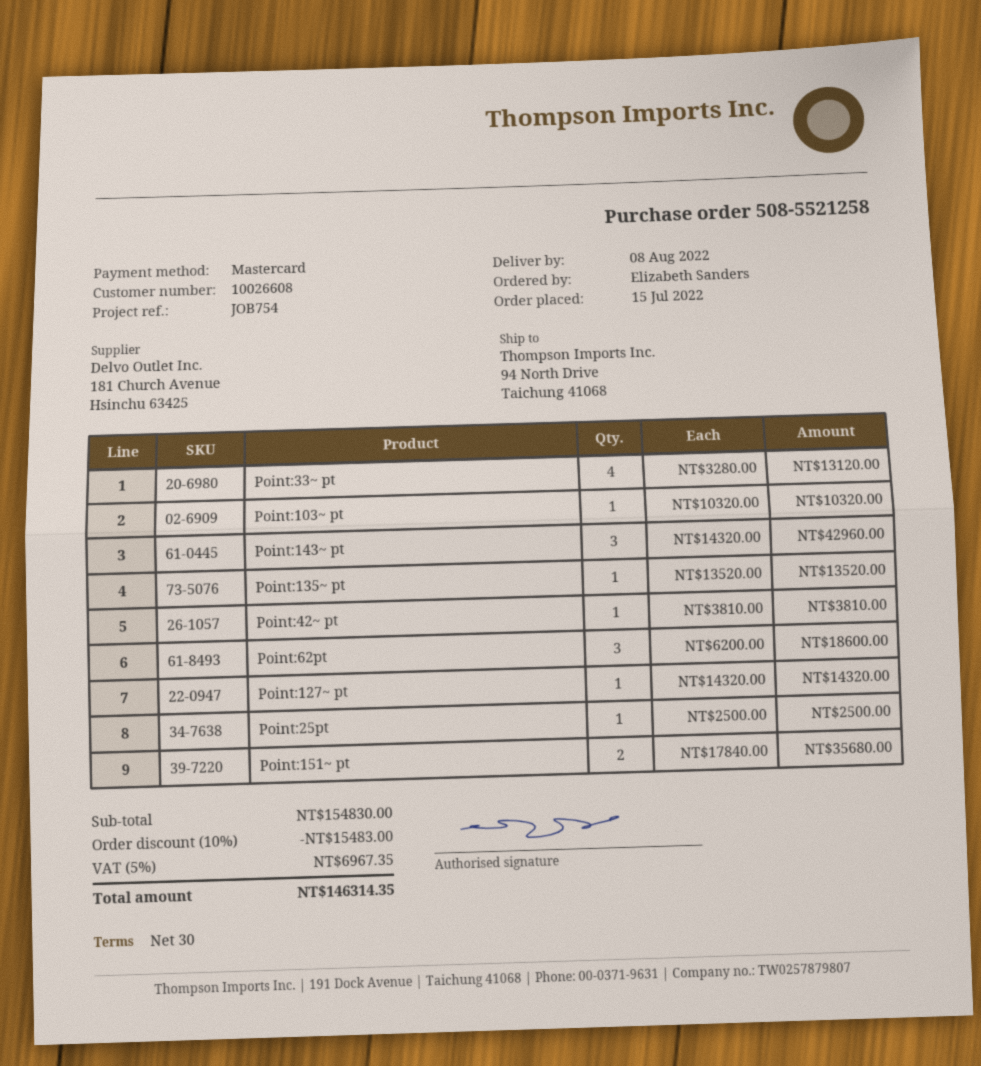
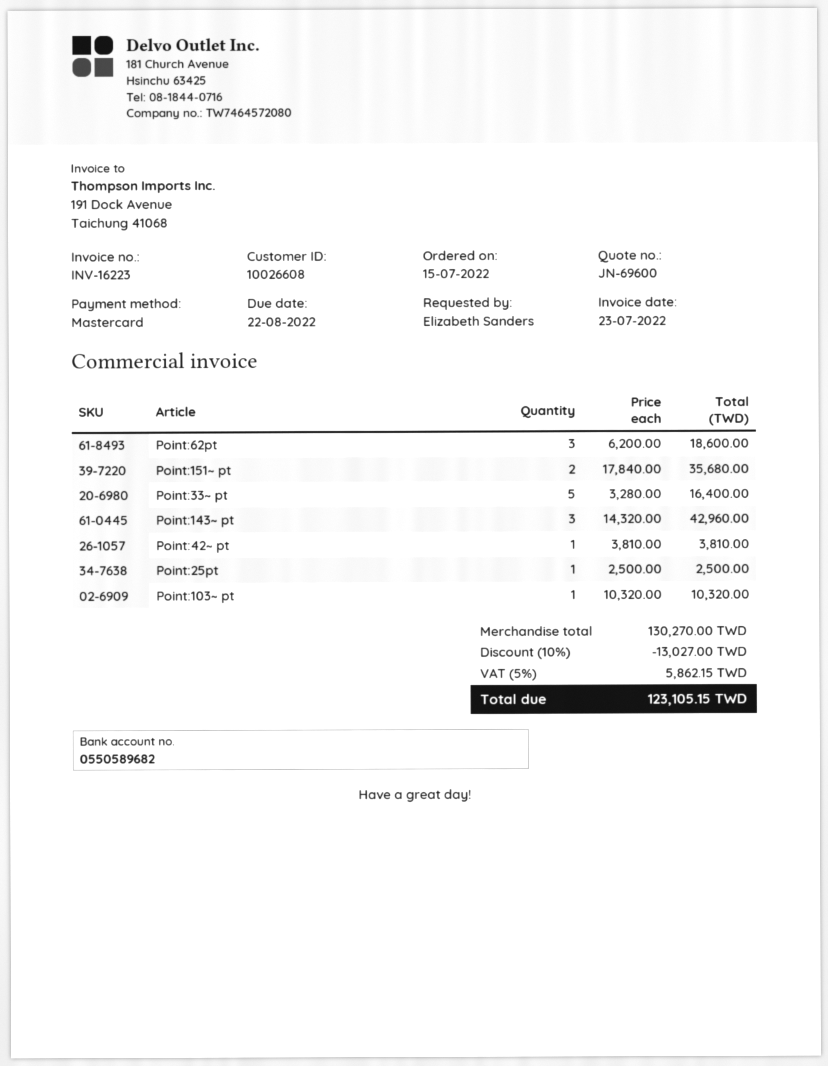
Point:33~ pt: 4 x 3280.00 = 13120.00 -> 5 x 3280.00 = 16400.00
Point:135~ pt: 1 x 13520.00 = 13520.00 -> none
Point:127~ pt: 1 x 14320.00 = 14320.00 -> none
subtotal: 154830.00 -> 130270.00
discount: 10% = 15483.00 -> 10% = 13027.00
tax: 5% = 6967.35 -> 5% = 5862.15
total: 146314.35 -> 123105.15

